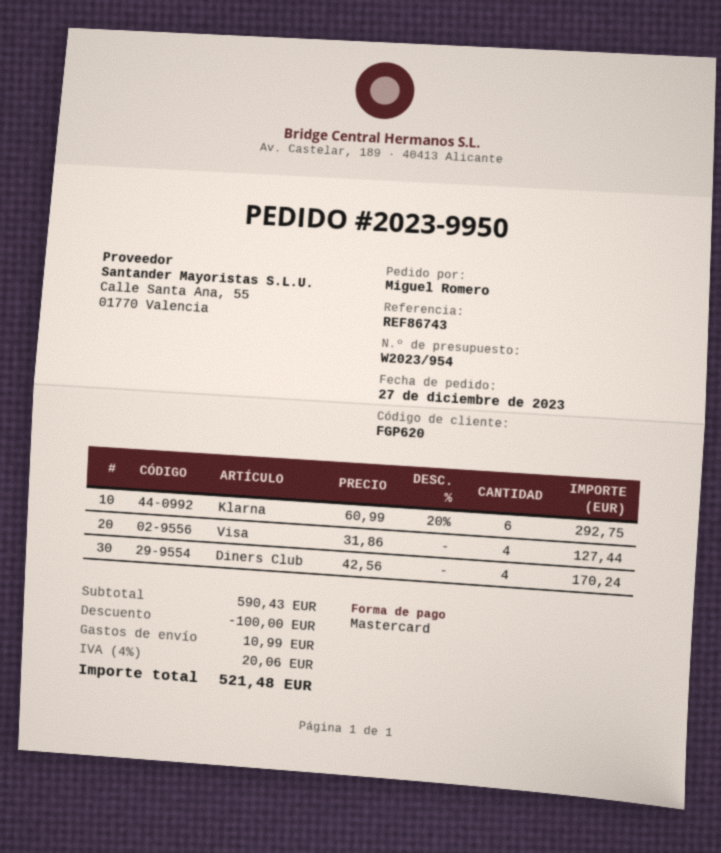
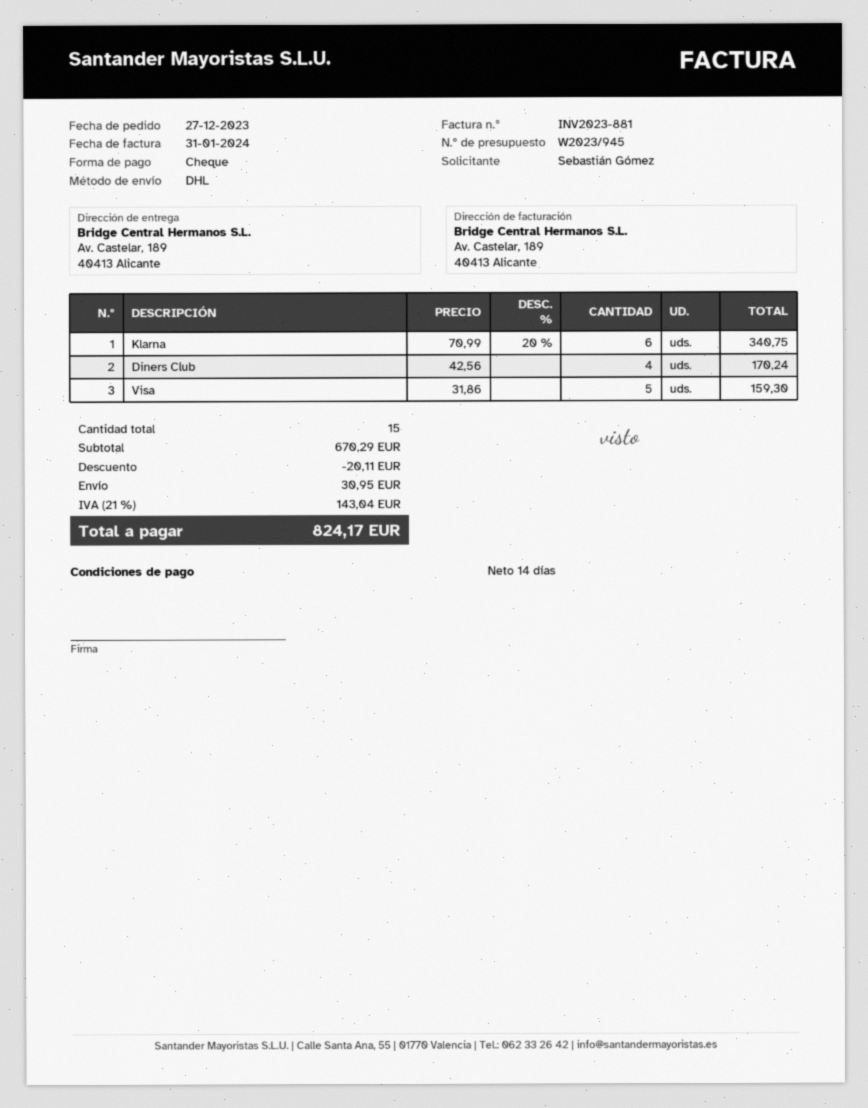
quote number: W2023/954 -> W2023/945
ordered by: Miguel Romero -> Sebastián Gómez
payment method: Mastercard -> cheque
Klarna: 6 x 60.99 - 20% = 292.75 -> 6 x 70.99 - 20% = 340.75
Visa: 4 x 31.86 = 127.44 -> 5 x 31.86 = 159.30
subtotal: 590.43 -> 670.29
discount: 100.00 -> 20.11
shipping: 10.99 -> 30.95
tax: 4% = 20.06 -> 21% = 143.04
total: 521.48 -> 824.17

